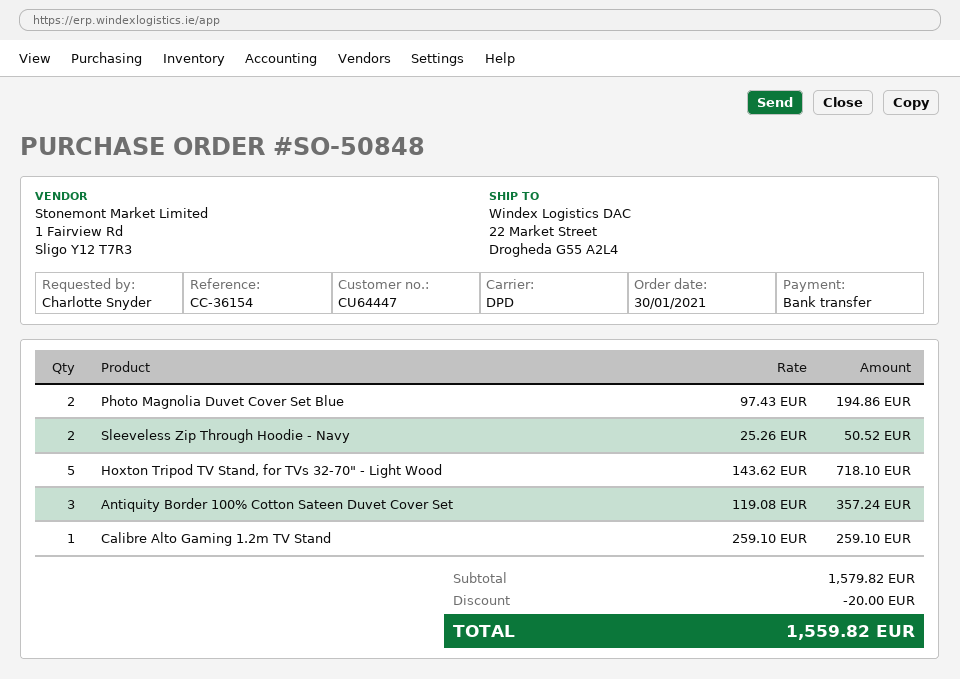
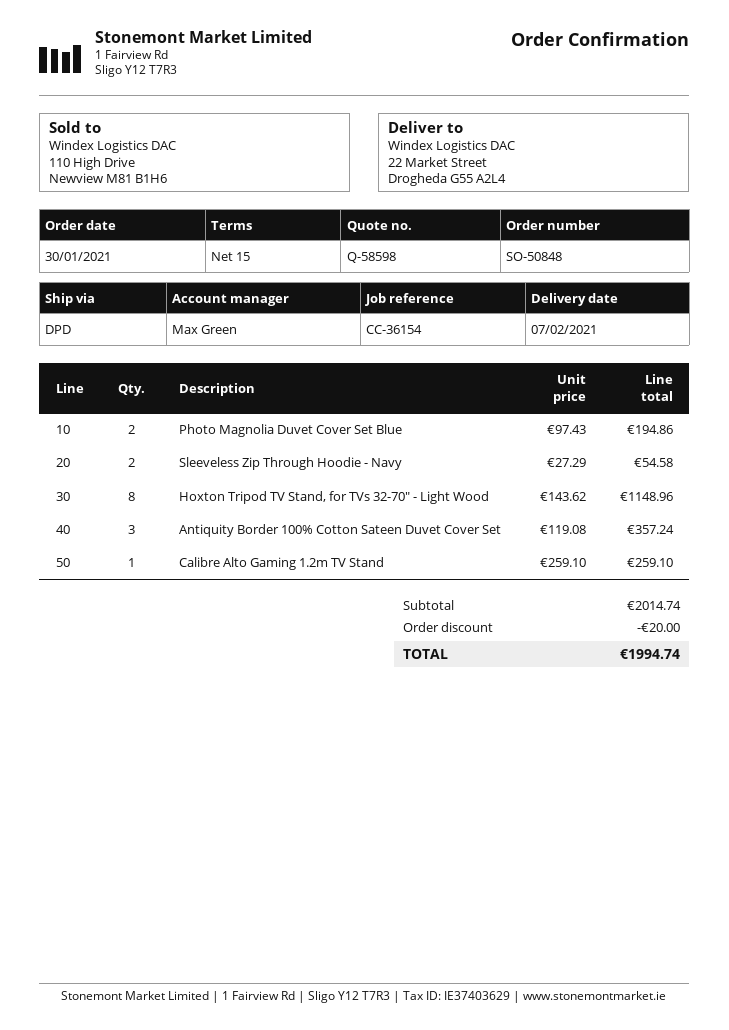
Sleeveless Zip Through Hoodie - Navy: 2 x 25.26 = 50.52 -> 2 x 27.29 = 54.58
Hoxton Tripod TV Stand, for TVs 32-70" - Light Wood: 5 x 143.62 = 718.10 -> 8 x 143.62 = 1148.96
subtotal: 1579.82 -> 2014.74
total: 1559.82 -> 1994.74

